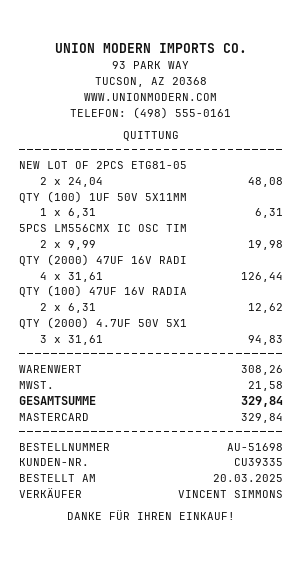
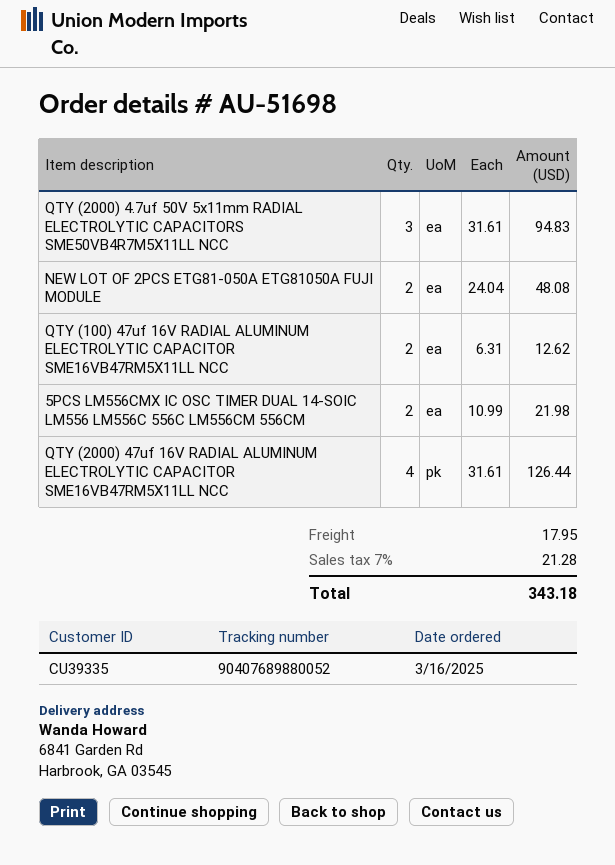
order date: 2025-03-20 -> 2025-03-16
QTY (100) 1UF 50V 5X11MM: 1 x 6.31 = 6.31 -> none
5PCS LM556CMX IC OSC TIM: 2 x 9.99 = 19.98 -> 2 x 10.99 = 21.98
shipping: none -> 17.95
tax: 21.58 -> 21.28
total: 329.84 -> 343.18

